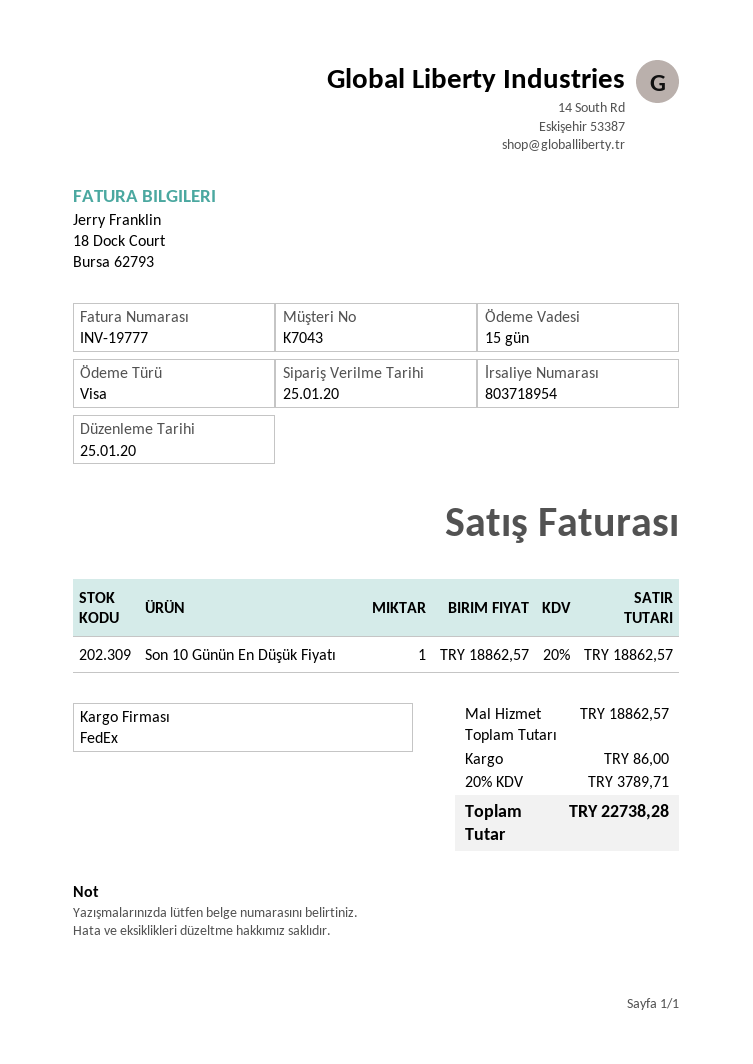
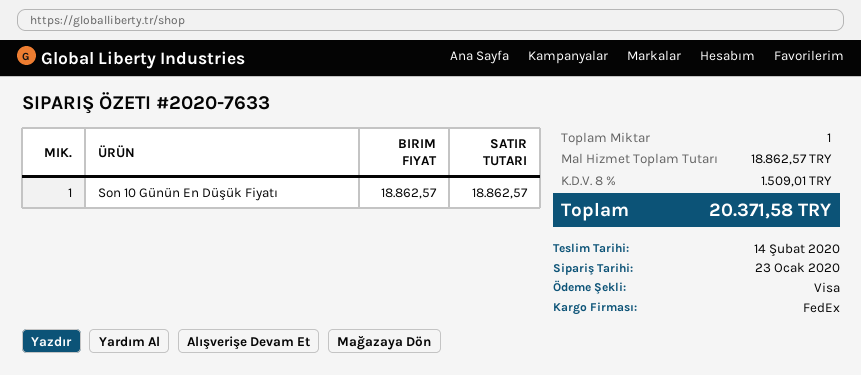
order date: 2020-01-25 -> 2020-01-23
shipping: 86.00 -> none
tax: 20% = 3789.71 -> 8% = 1509.01
total: 22738.28 -> 20371.58

